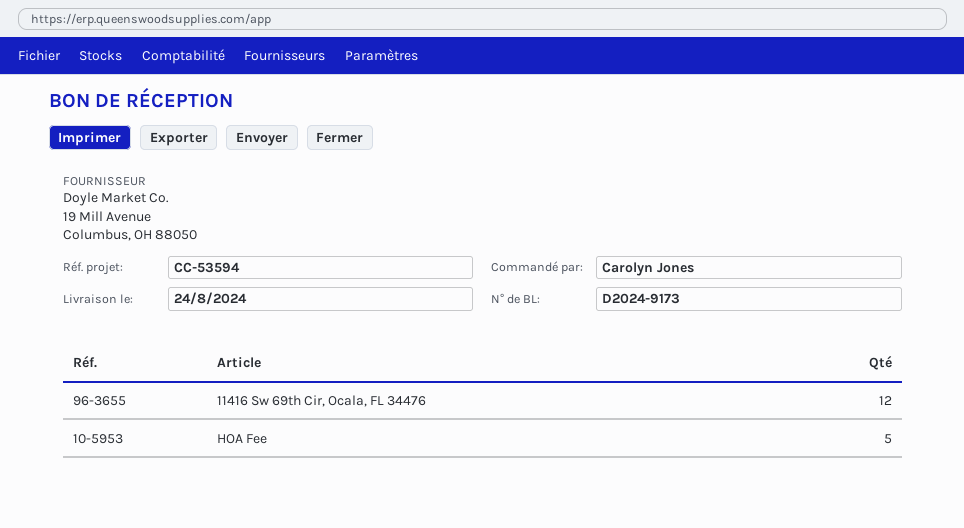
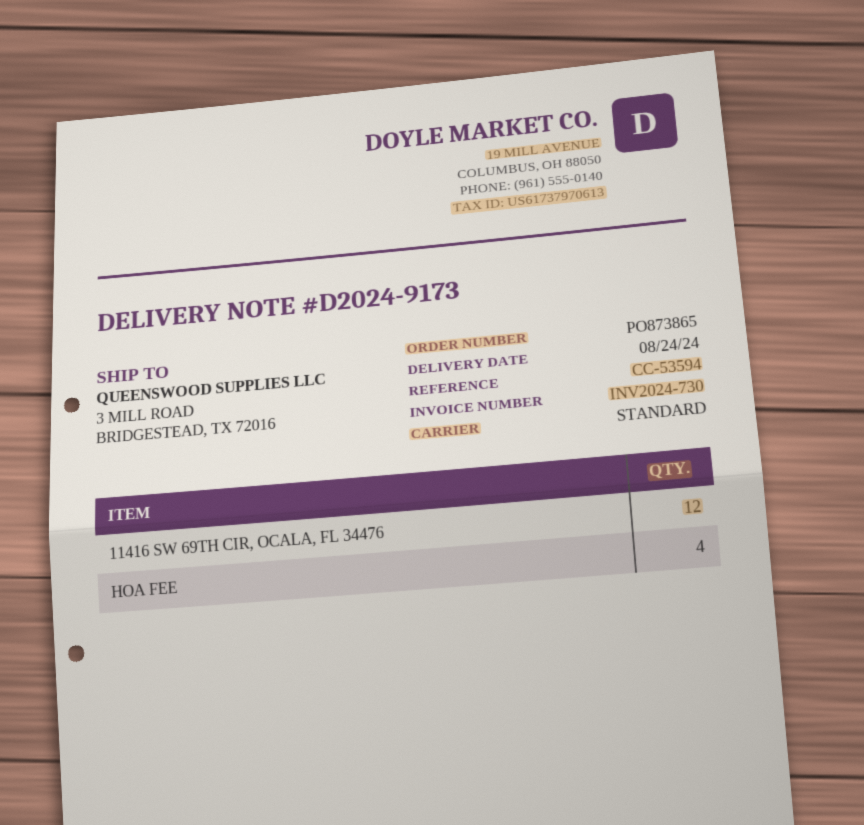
HOA Fee: 5 -> 4

